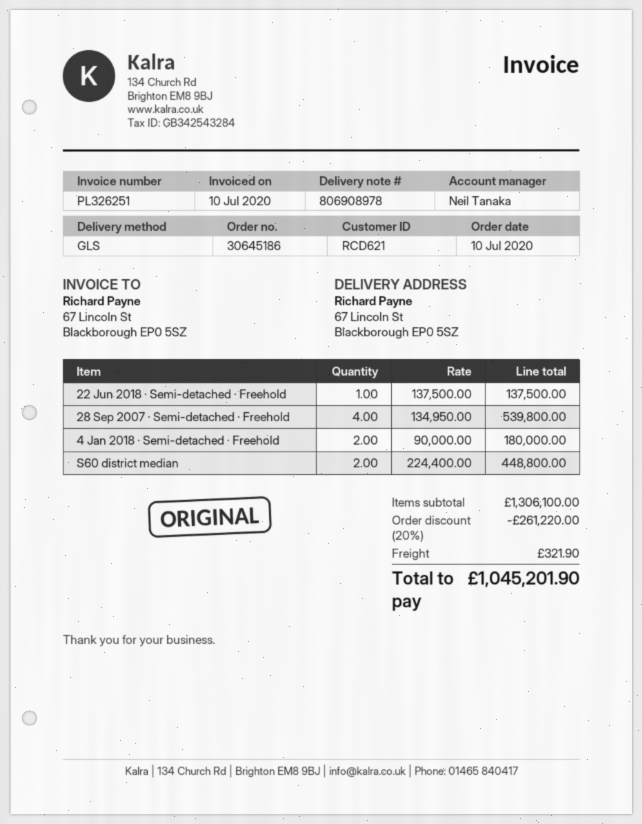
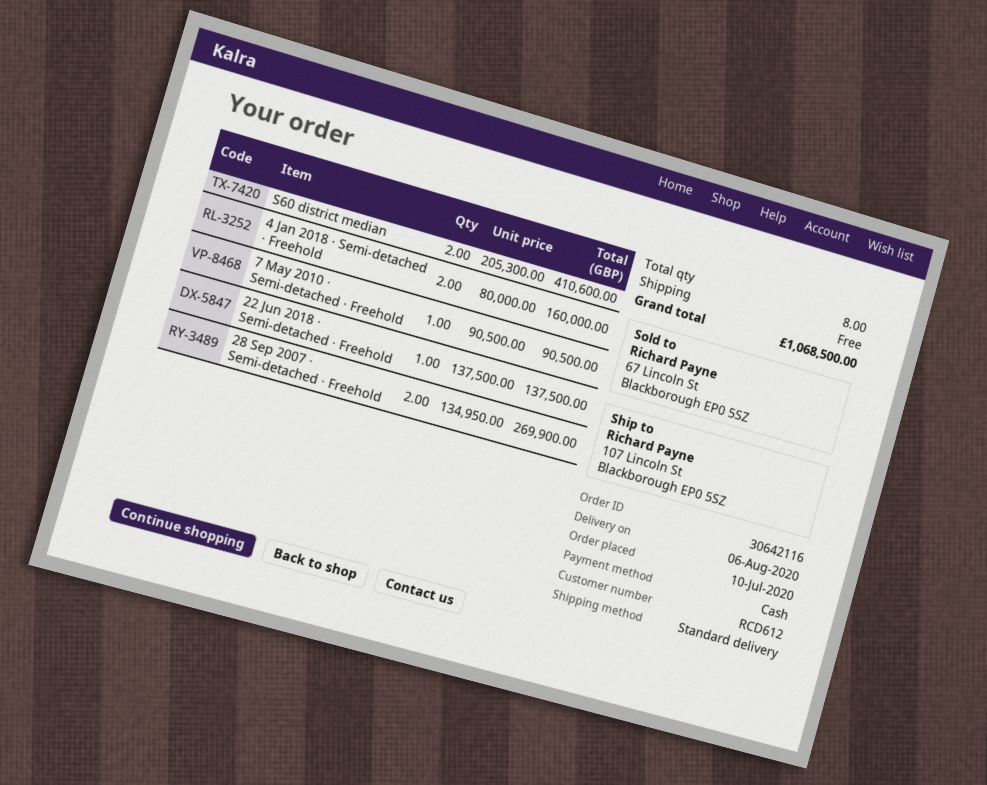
order number: 30645186 -> 30642116
customer number: RCD621 -> RCD612
shipping method: GLS -> standard
ship to: 67 Lincoln St, Blackborough EP0 5SZ -> 107 Lincoln St, Blackborough EP0 5SZ
28 Sep 2007 · Semi-detached · Freehold: 4 x 134950.00 = 539800.00 -> 2 x 134950.00 = 269900.00
4 Jan 2018 · Semi-detached · Freehold: 2 x 90000.00 = 180000.00 -> 2 x 80000.00 = 160000.00
S60 district median: 2 x 224400.00 = 448800.00 -> 2 x 205300.00 = 410600.00
7 May 2010 · Semi-detached · Freehold: none -> 1 x 90500.00 = 90500.00
discount: 20% = 261220.00 -> none
shipping: 321.90 -> 0.00
total: 1045201.90 -> 1068500.00

